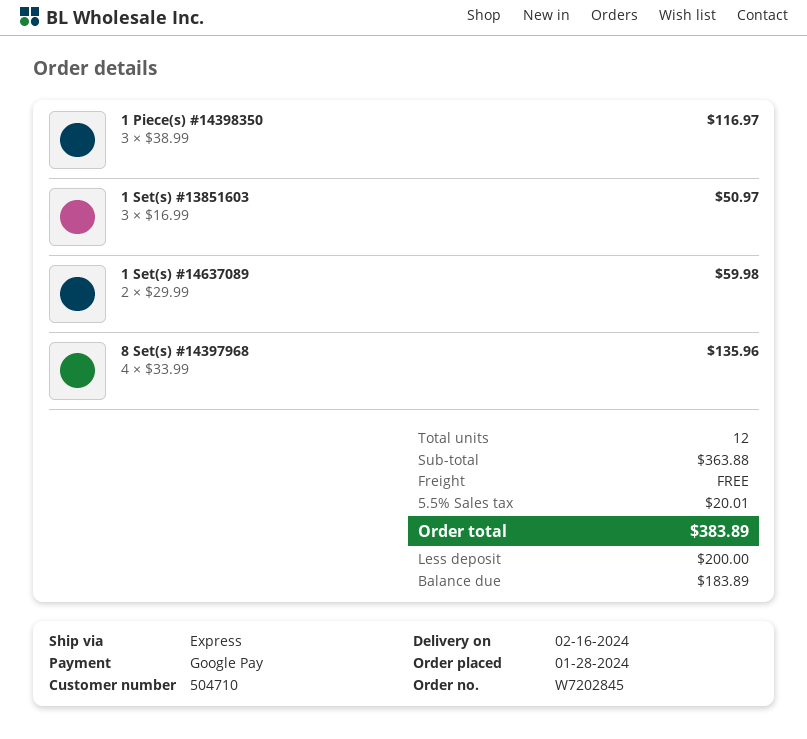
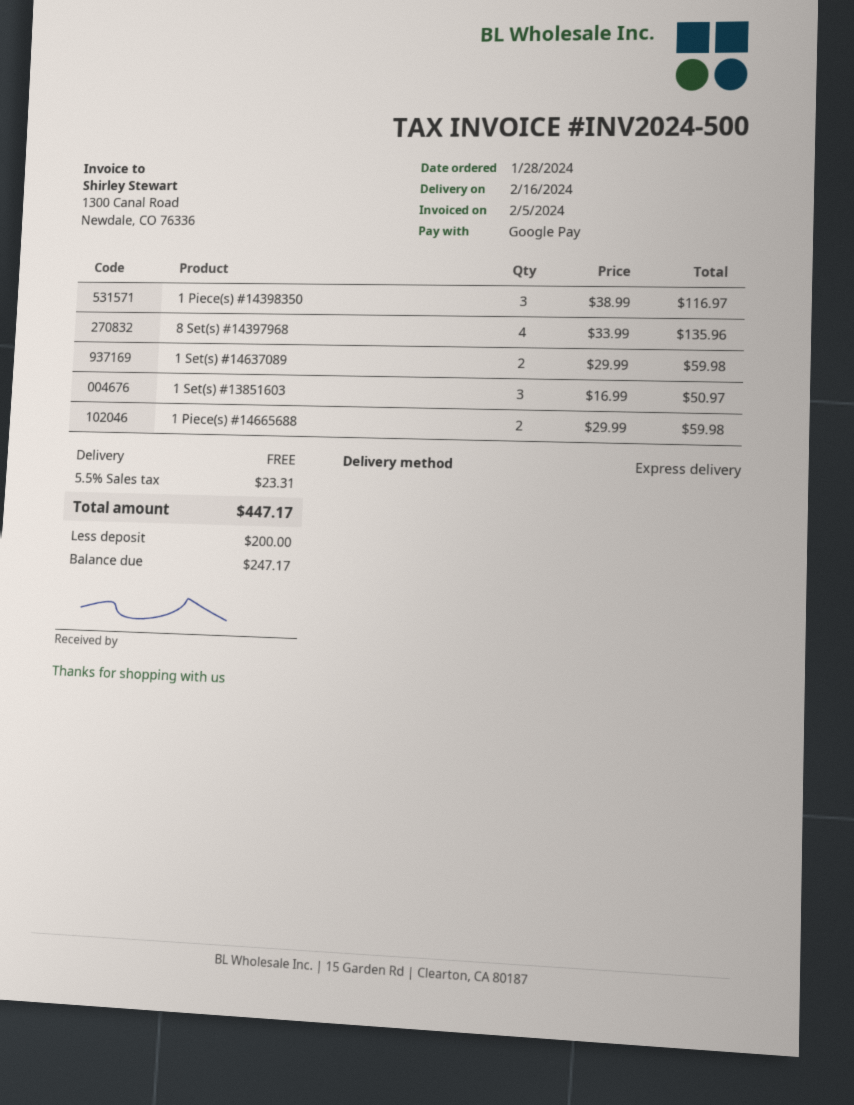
1 Piece(s) #14665688: none -> 2 x 29.99 = 59.98
tax: 5.5% = 20.01 -> 5.5% = 23.31
total: 383.89 -> 447.17
balance: 183.89 -> 247.17

